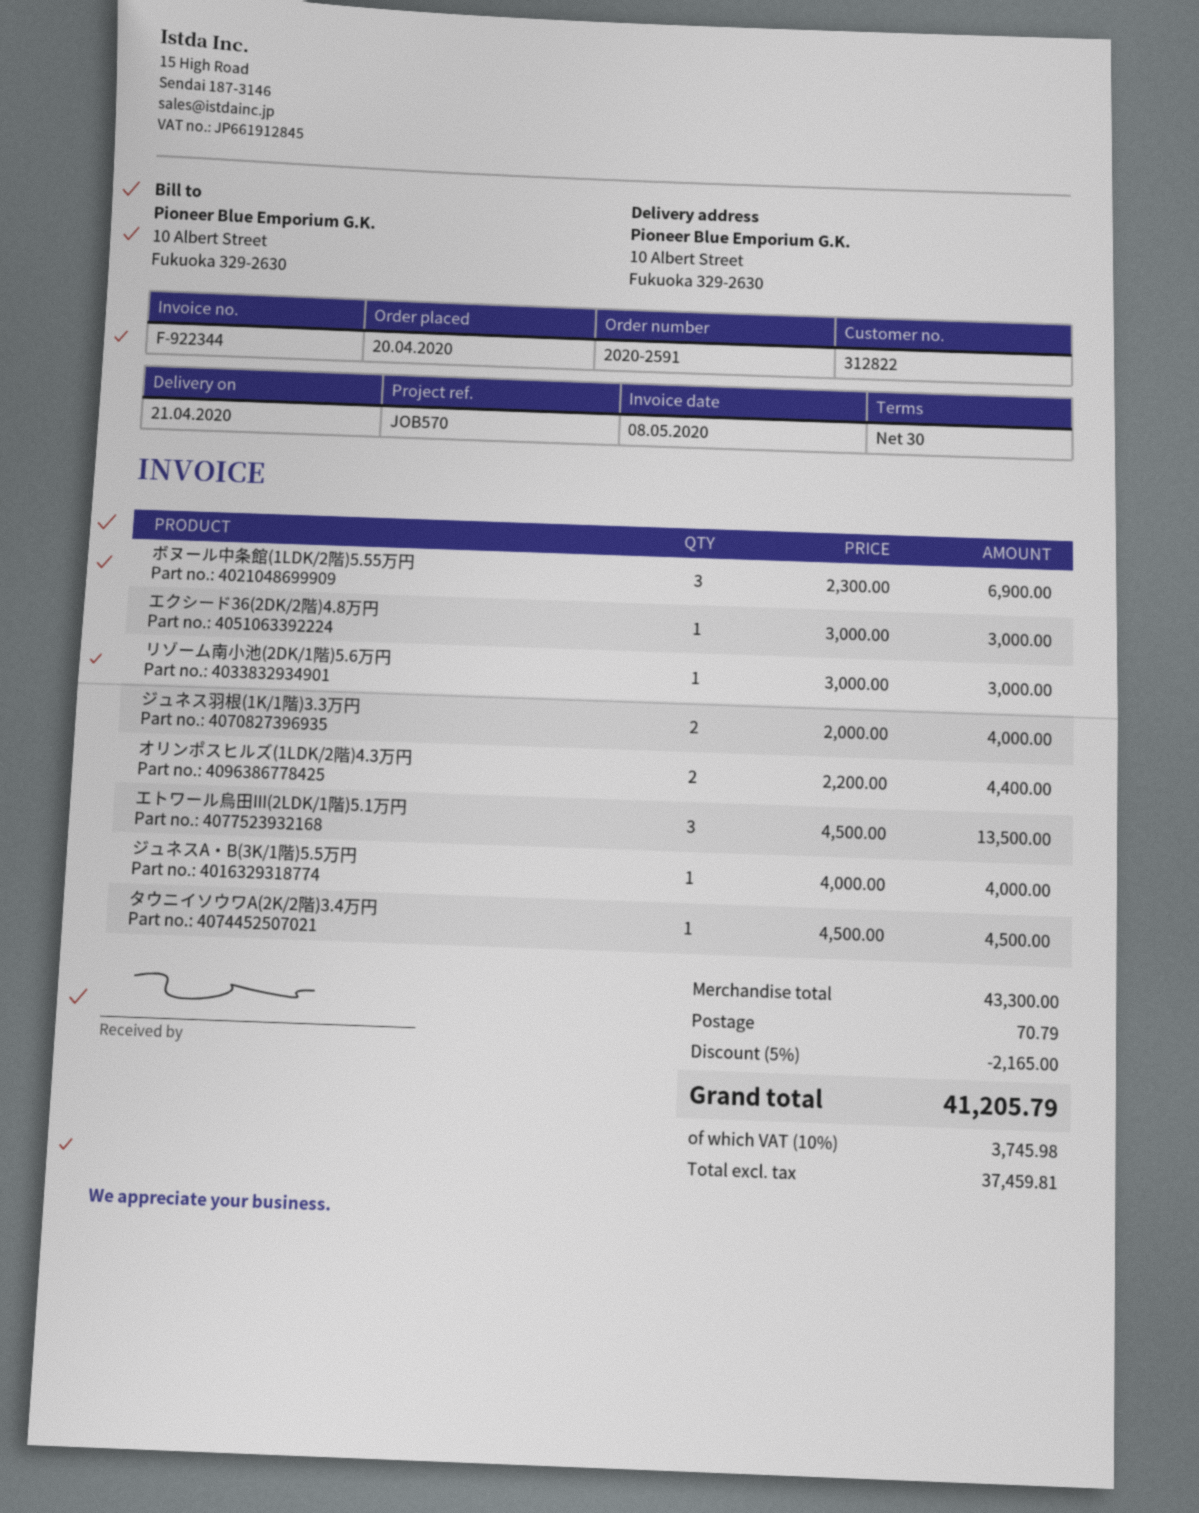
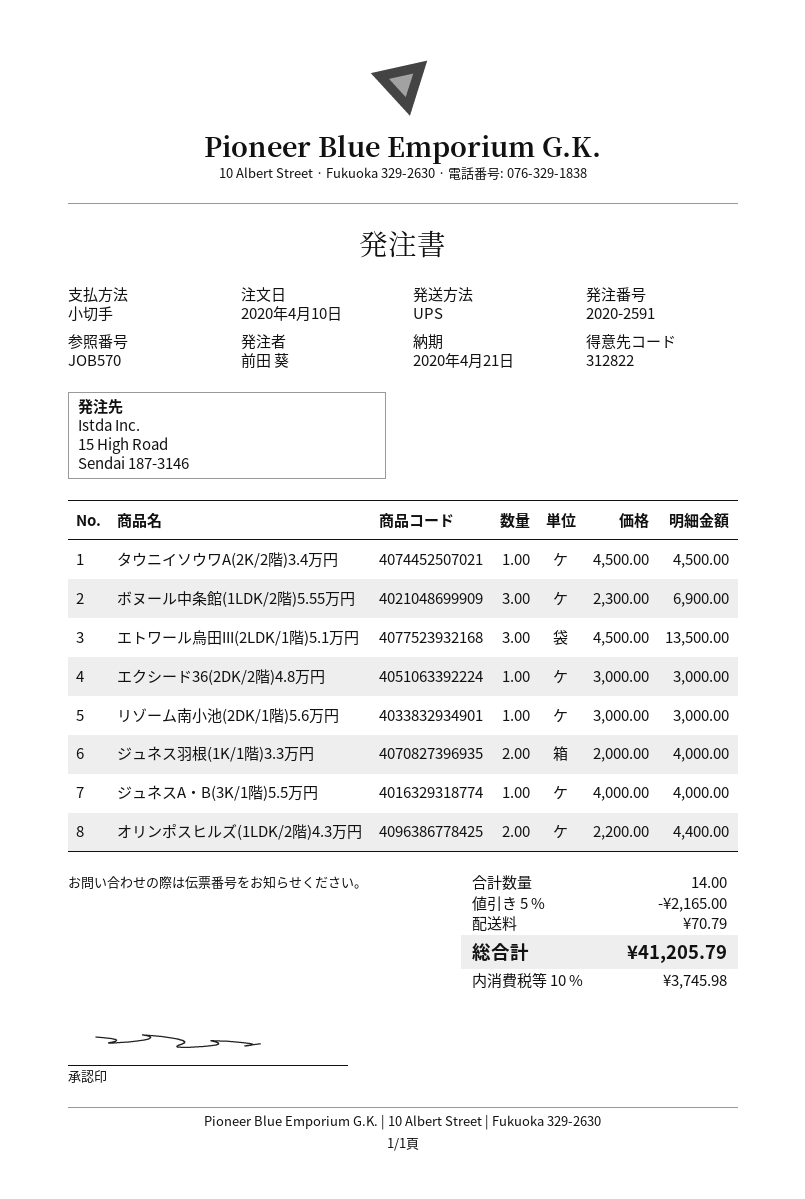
order date: 2020-04-20 -> 2020-04-10

